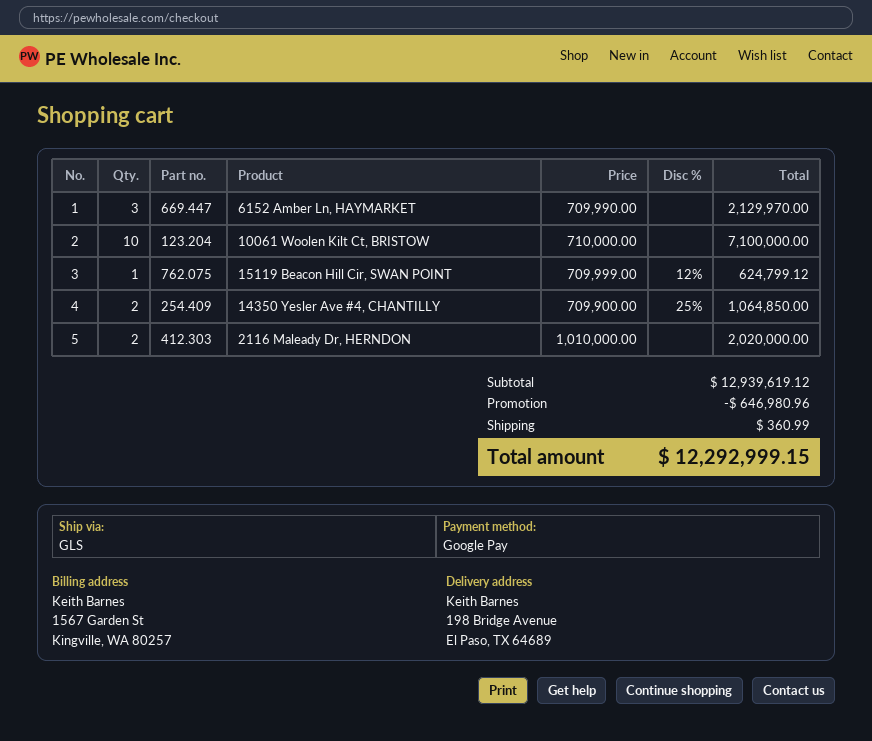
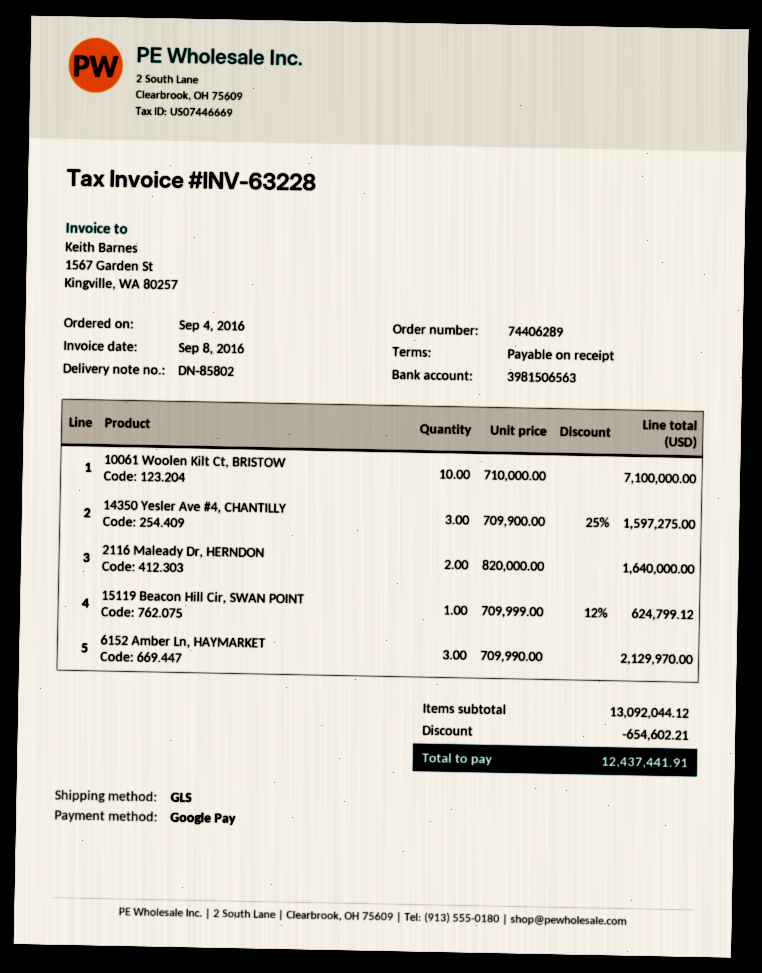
14350 Yesler Ave #4, CHANTILLY: 2 x 709900.00 - 25% = 1064850.00 -> 3 x 709900.00 - 25% = 1597275.00
2116 Maleady Dr, HERNDON: 2 x 1010000.00 = 2020000.00 -> 2 x 820000.00 = 1640000.00
subtotal: 12939619.12 -> 13092044.12
discount: 646980.96 -> 654602.21
shipping: 360.99 -> none
total: 12292999.15 -> 12437441.91

